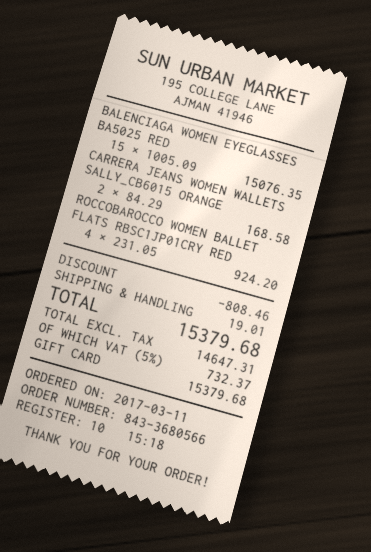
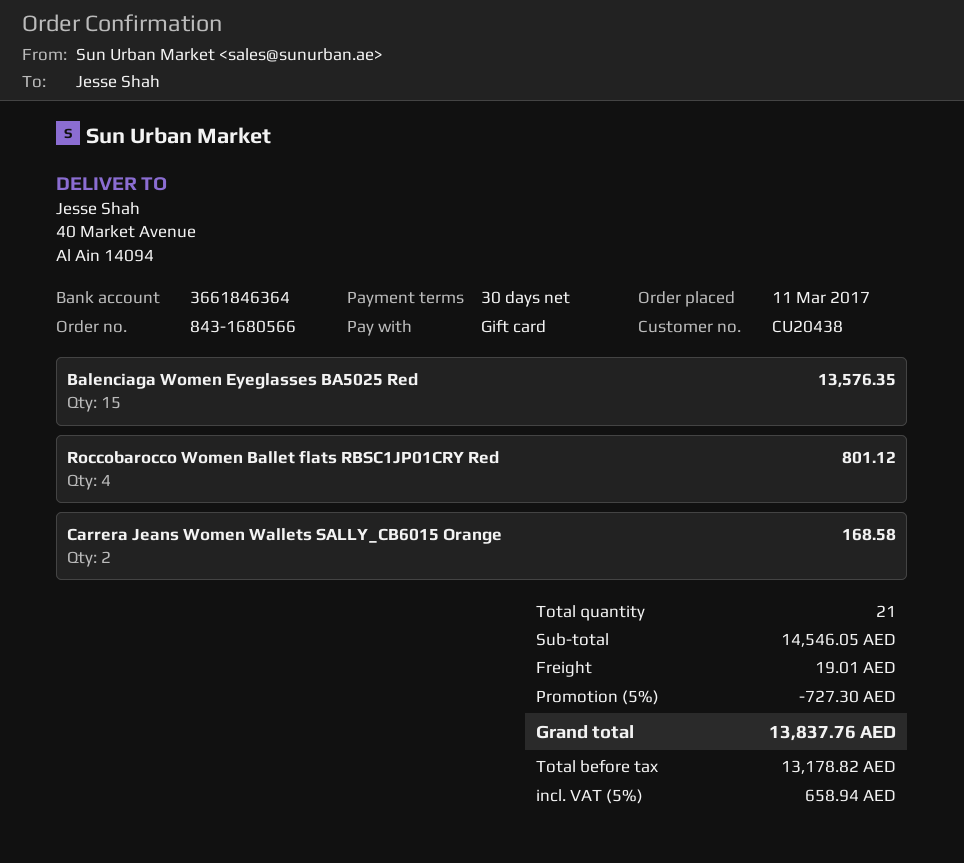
order number: 843-3680566 -> 843-1680566
BALENCIAGA WOMEN EYEGLASSES BA5025 RED: 15 for 15076.35 -> 15 for 13576.35
ROCCOBAROCCO WOMEN BALLET FLATS RBSC1JP01CRY RED: 4 for 924.20 -> 4 for 801.12
discount: 808.46 -> 727.30
net: 14647.31 -> 13178.82
tax: 5% = 732.37 -> 5% = 658.94
total: 15379.68 -> 13837.76

